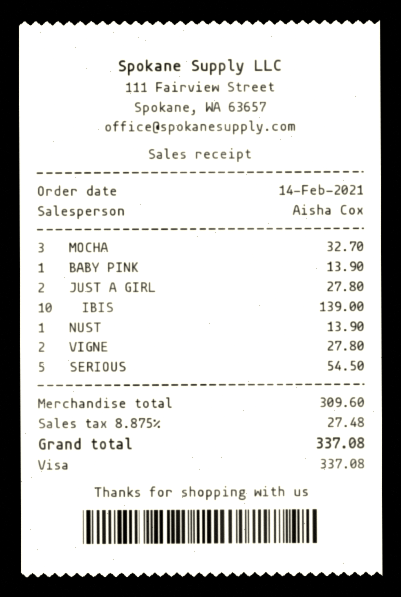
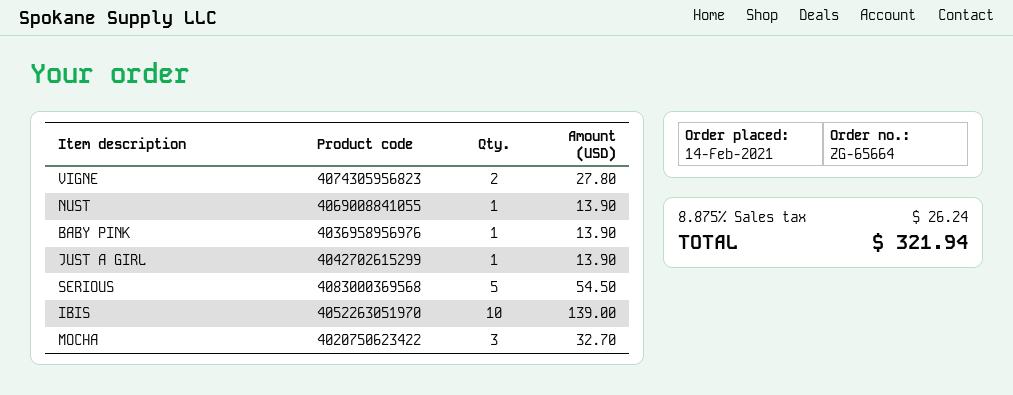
JUST A GIRL: 2 for 27.80 -> 1 for 13.90
tax: 8.875% = 27.48 -> 8.875% = 26.24
total: 337.08 -> 321.94

